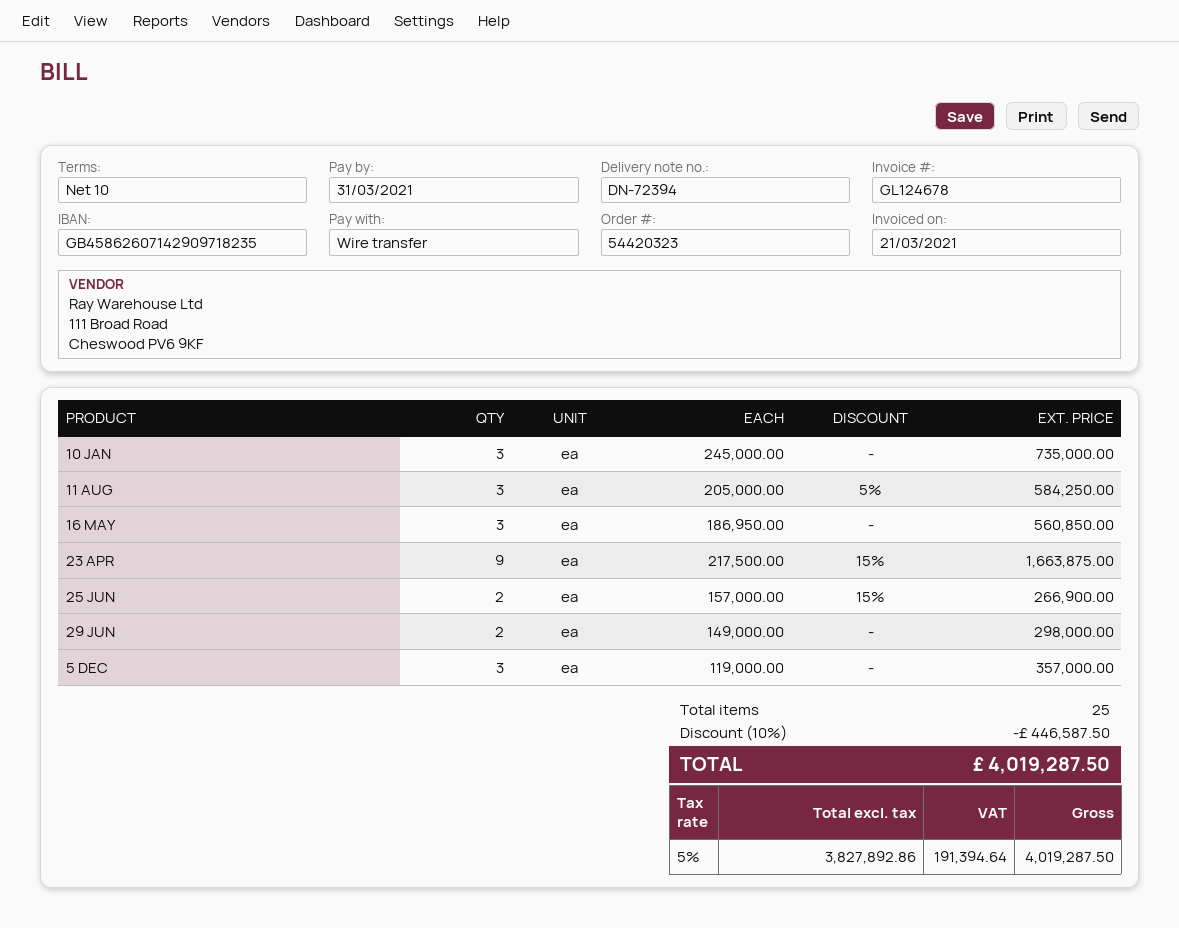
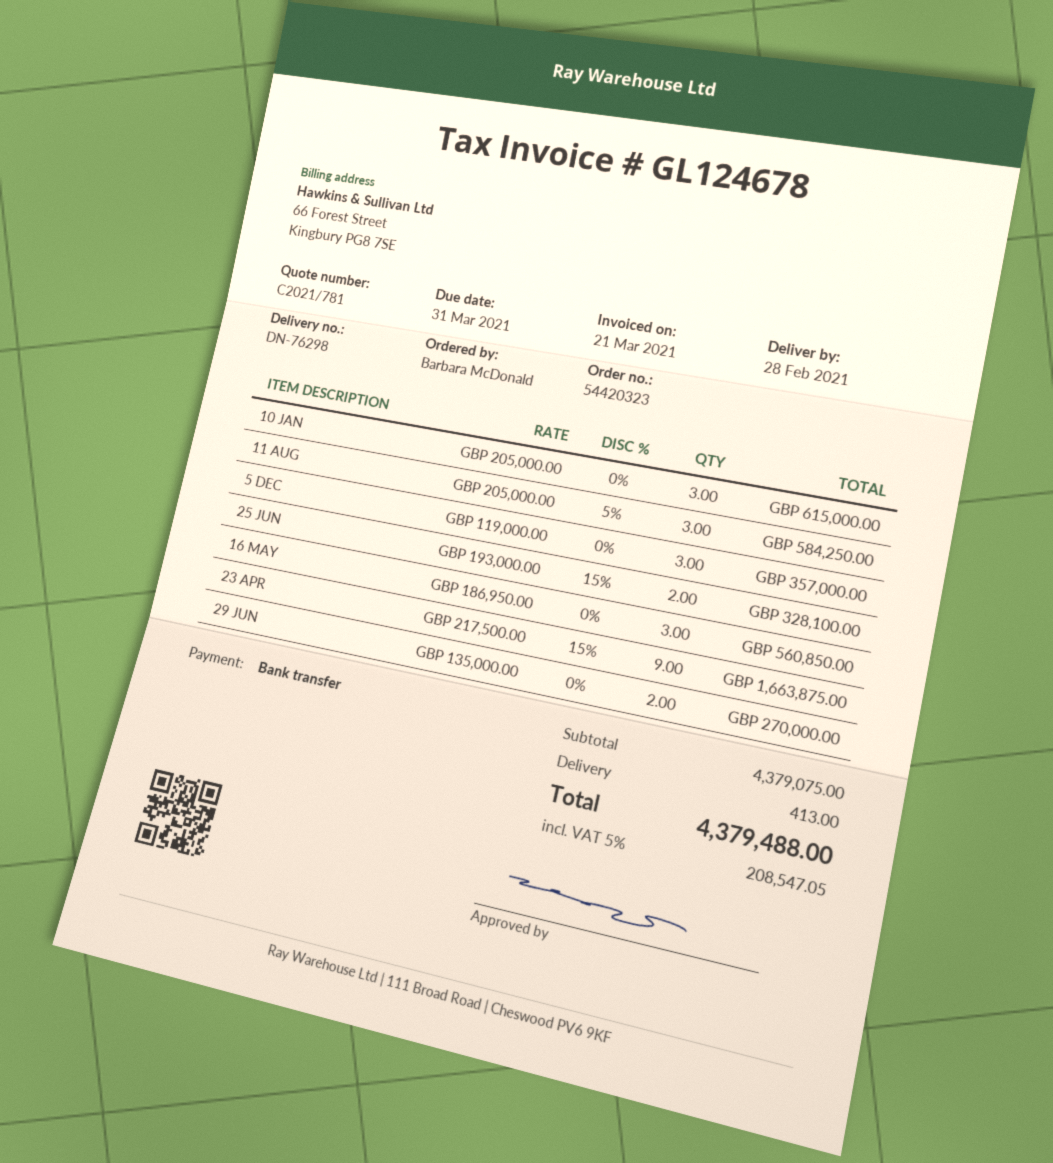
delivery note number: DN-72394 -> DN-76298
10 JAN: 3 x 245000.00 = 735000.00 -> 3 x 205000.00 = 615000.00
25 JUN: 2 x 157000.00 - 15% = 266900.00 -> 2 x 193000.00 - 15% = 328100.00
29 JUN: 2 x 149000.00 = 298000.00 -> 2 x 135000.00 = 270000.00
discount: 10% = 446587.50 -> none
shipping: none -> 413.00
tax: 5% = 191394.64 -> 5% = 208547.05
total: 4019287.50 -> 4379488.00

